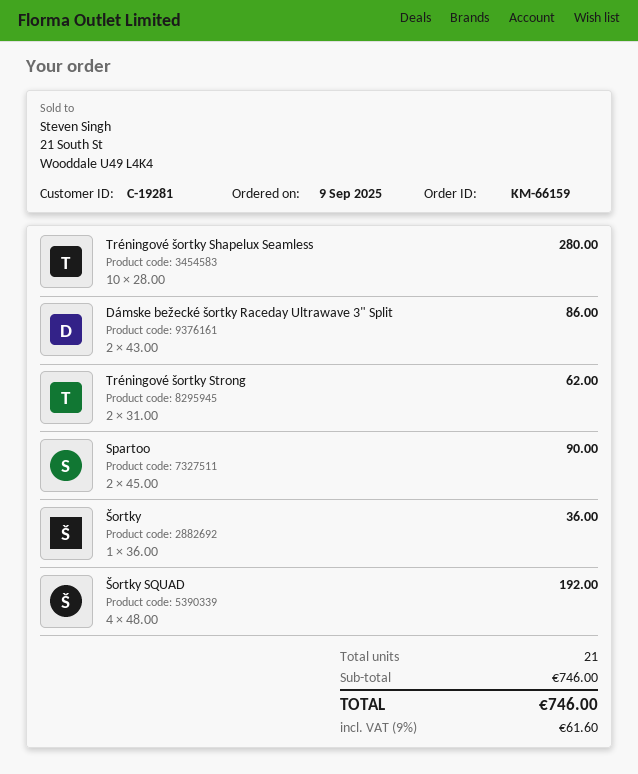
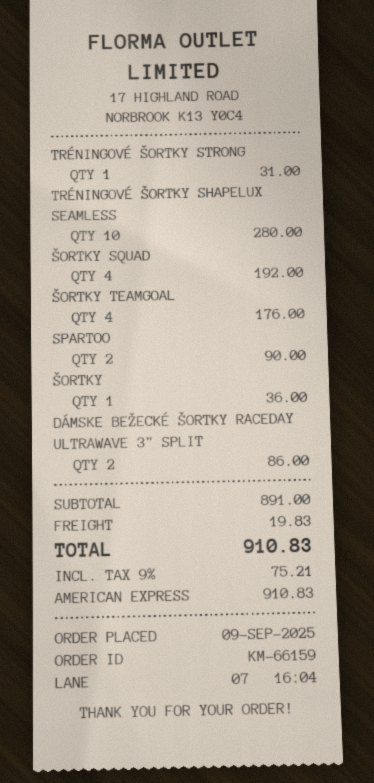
Tréningové šortky Strong: 2 for 62.00 -> 1 for 31.00
ŠORTKY TEAMGOAL: none -> 4 for 176.00
subtotal: 746.00 -> 891.00
shipping: none -> 19.83
tax: 9% = 61.60 -> 9% = 75.21
total: 746.00 -> 910.83

